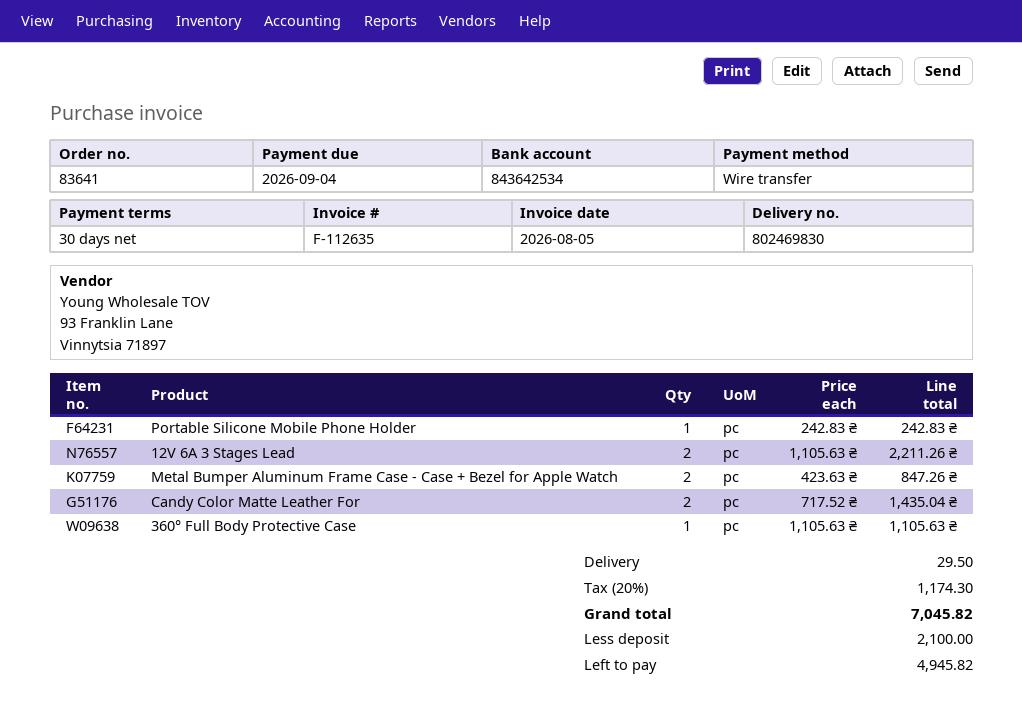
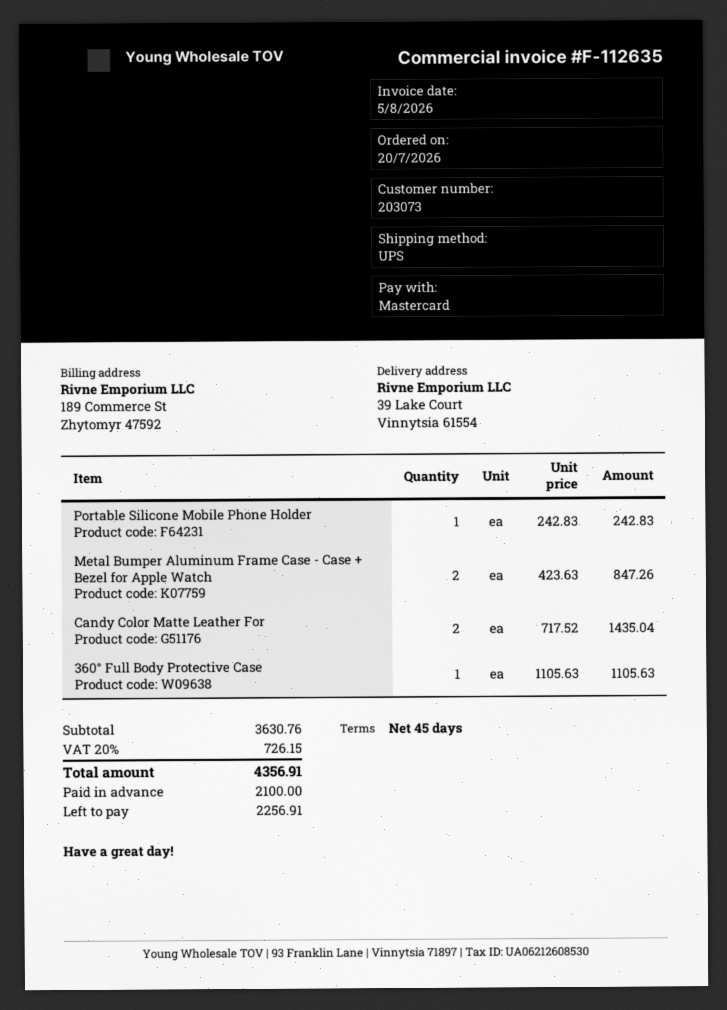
payment terms: 30 days -> 45 days
payment method: bank transfer -> Mastercard
12V 6A 3 Stages Lead: 2 x 1105.63 = 2211.26 -> none
shipping: 29.50 -> none
tax: 20% = 1174.30 -> 20% = 726.15
total: 7045.82 -> 4356.91
balance: 4945.82 -> 2256.91

